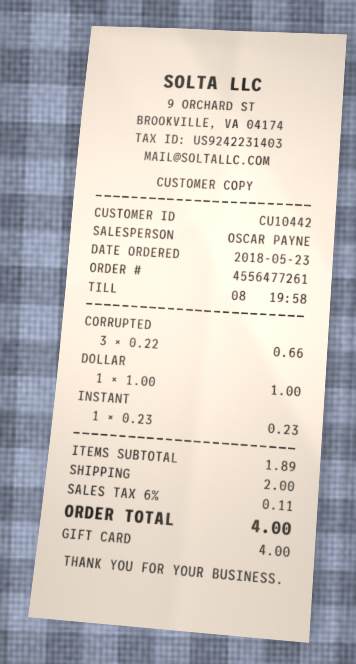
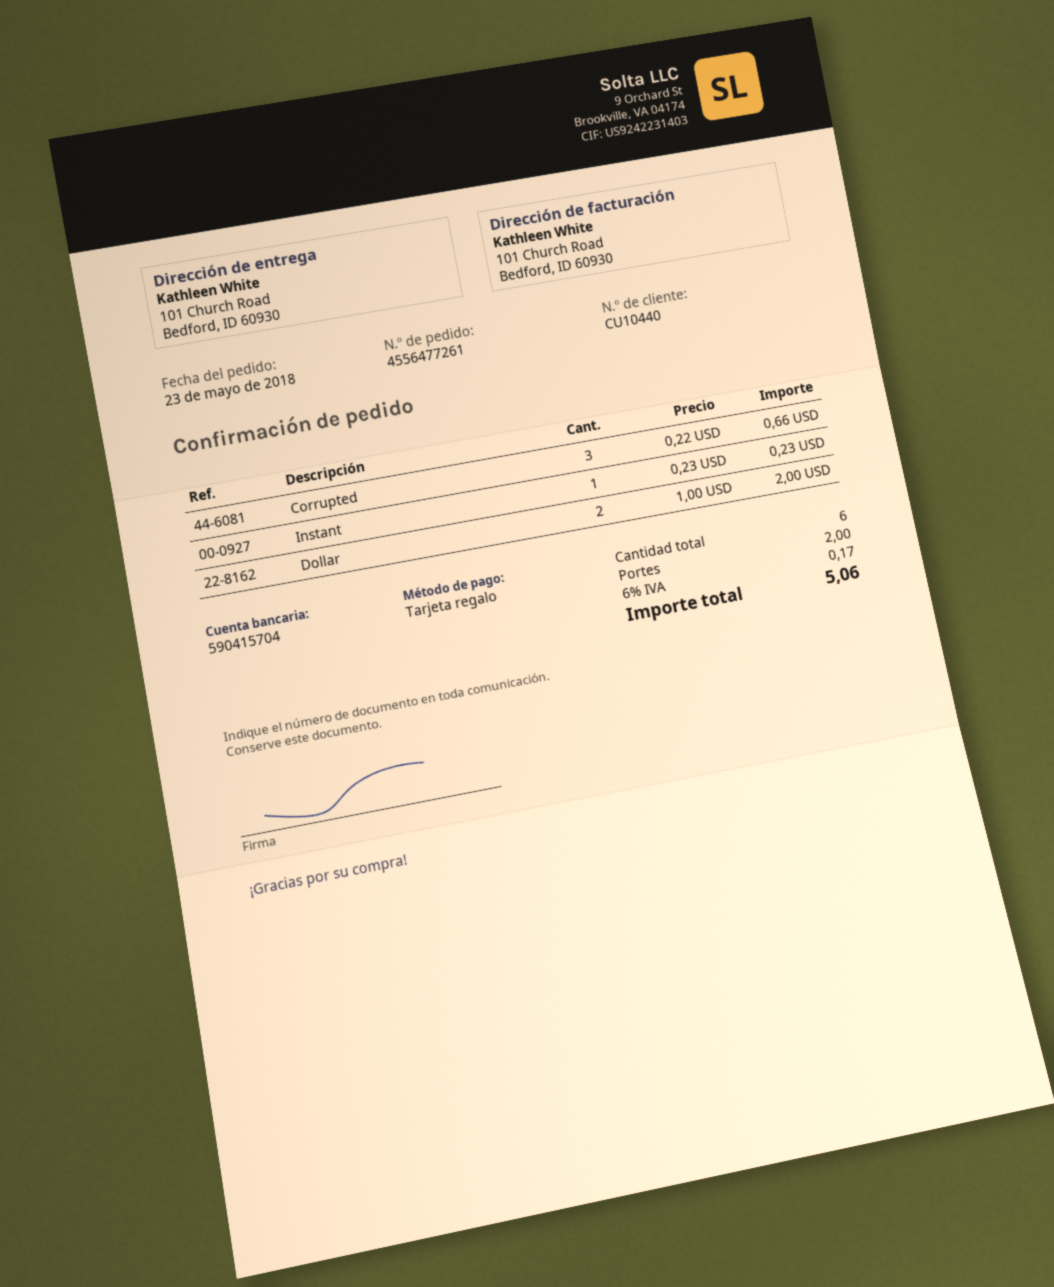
customer number: CU10442 -> CU10440
DOLLAR: 1 x 1.00 = 1.00 -> 2 x 1.00 = 2.00
tax: 6% = 0.11 -> 6% = 0.17
total: 4.00 -> 5.06

